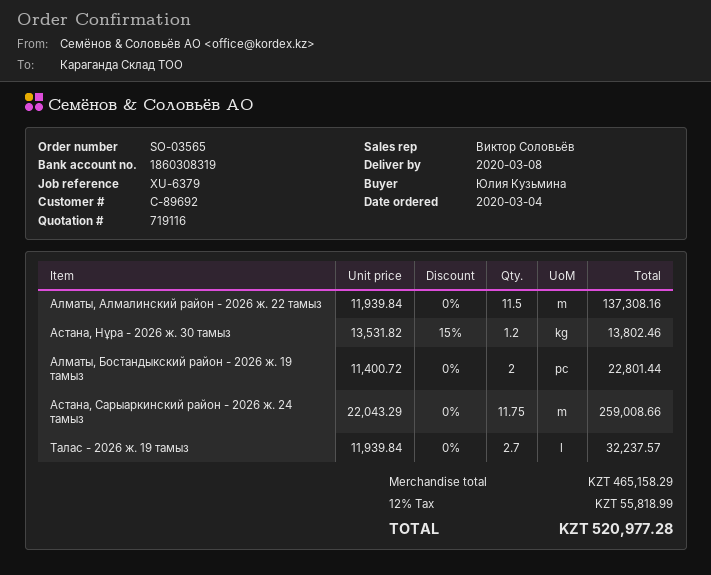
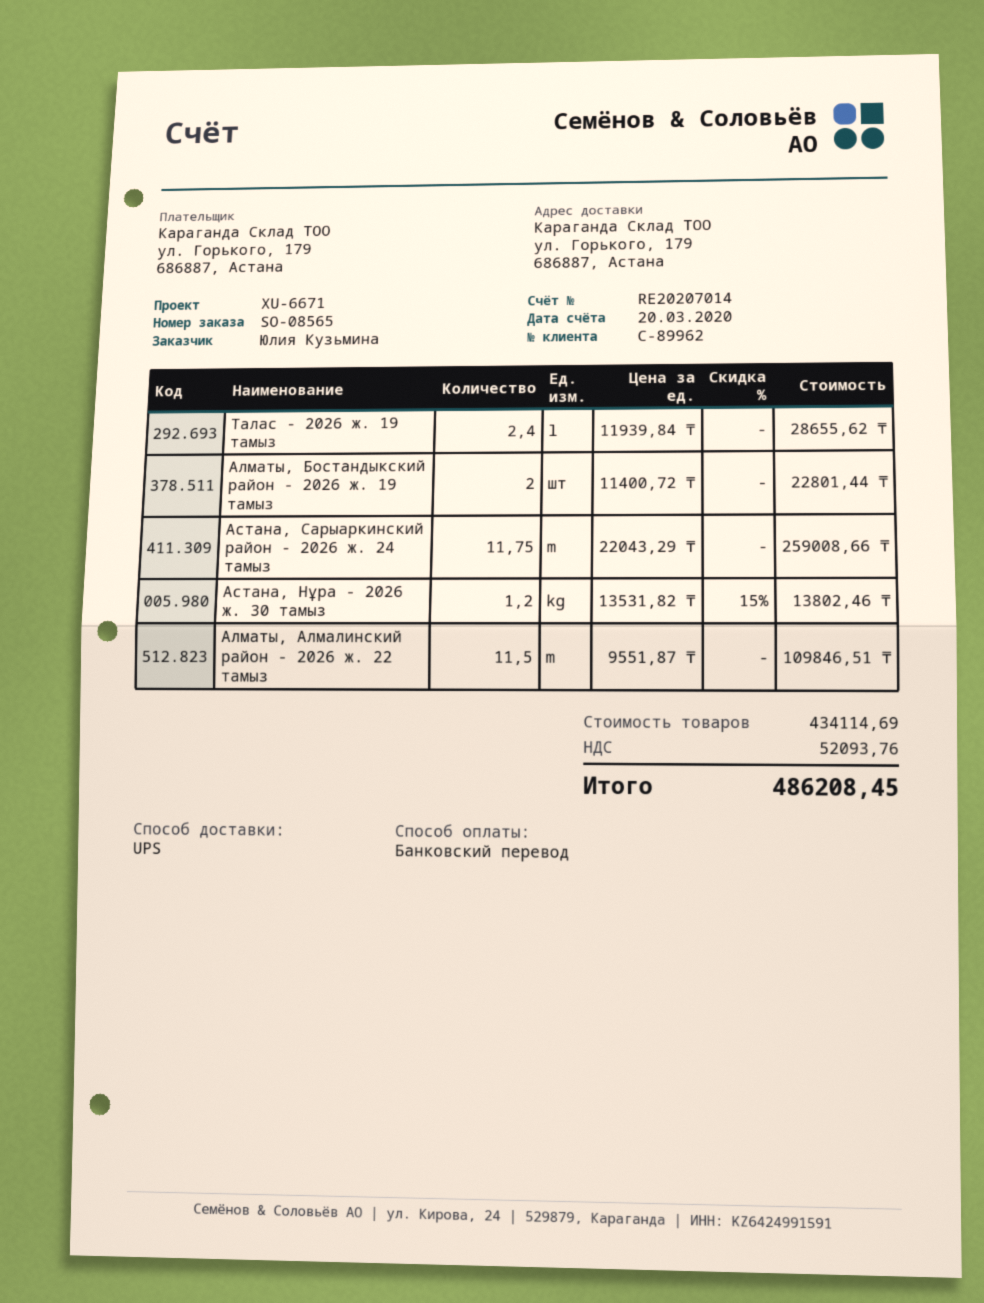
order number: SO-03565 -> SO-08565
customer number: C-89692 -> C-89962
reference: XU-6379 -> XU-6671
Алматы, Алмалинский район - 2026 ж. 22 тамыз: 11.5 x 11939.84 = 137308.16 -> 11.5 x 9551.87 = 109846.51
Талас - 2026 ж. 19 тамыз: 2.7 x 11939.84 = 32237.57 -> 2.4 x 11939.84 = 28655.62
subtotal: 465158.29 -> 434114.69
tax: 55818.99 -> 52093.76
total: 520977.28 -> 486208.45

